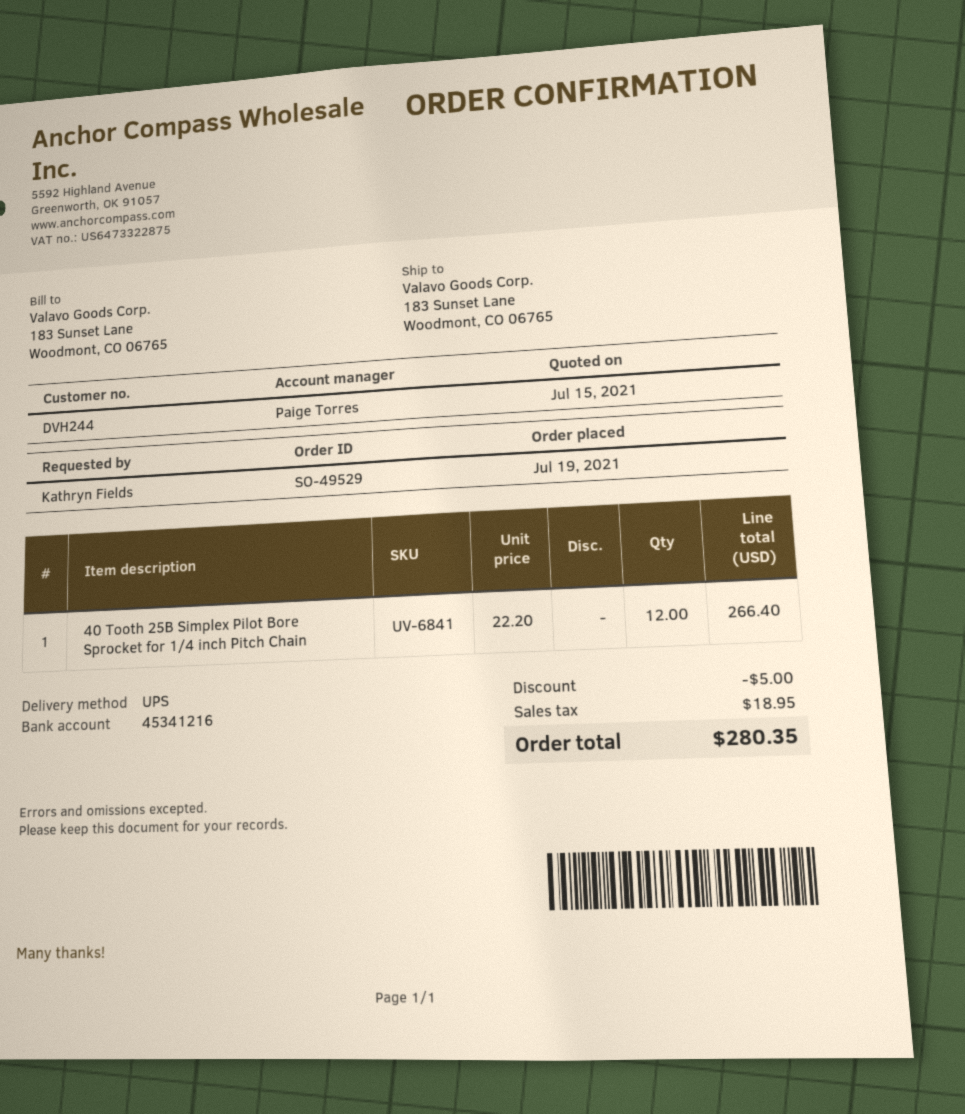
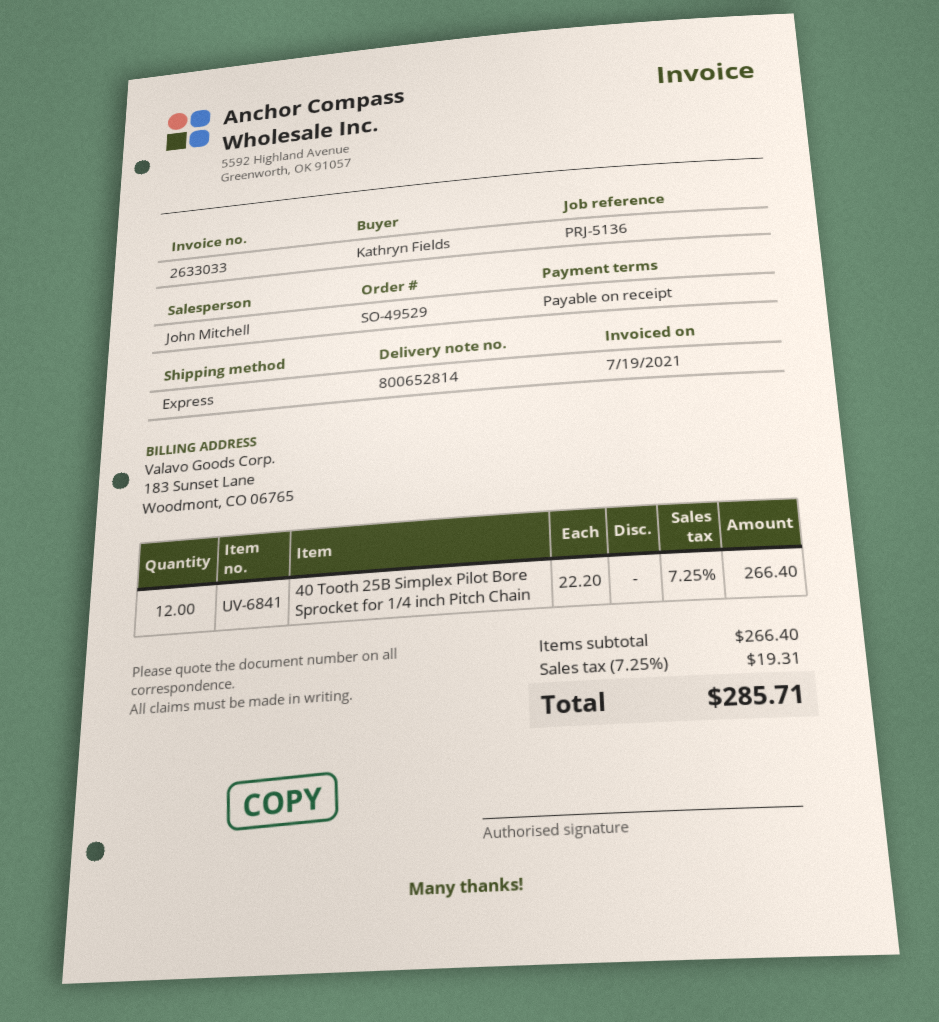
sales rep: Paige Torres -> John Mitchell
shipping method: UPS -> express
discount: 5.00 -> none
tax: 18.95 -> 19.31
total: 280.35 -> 285.71

